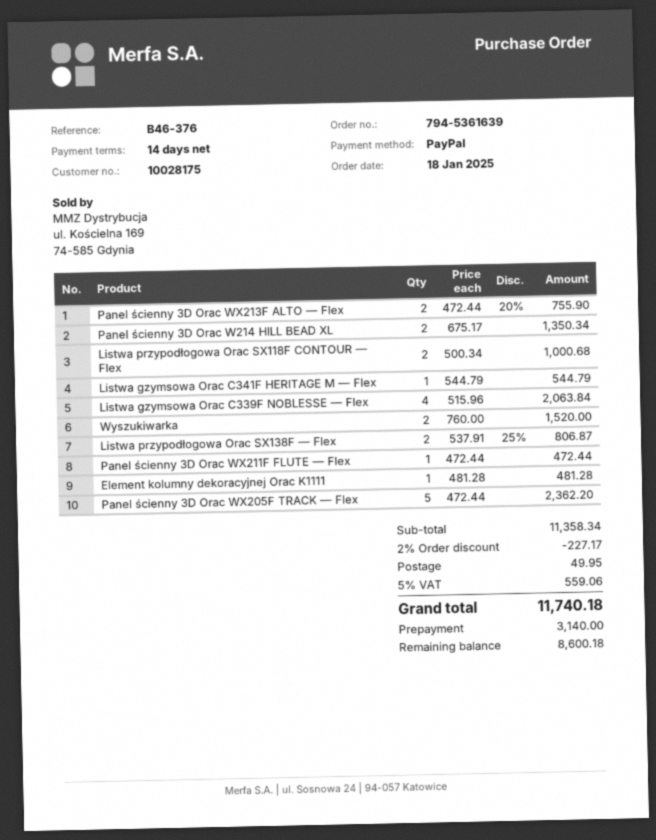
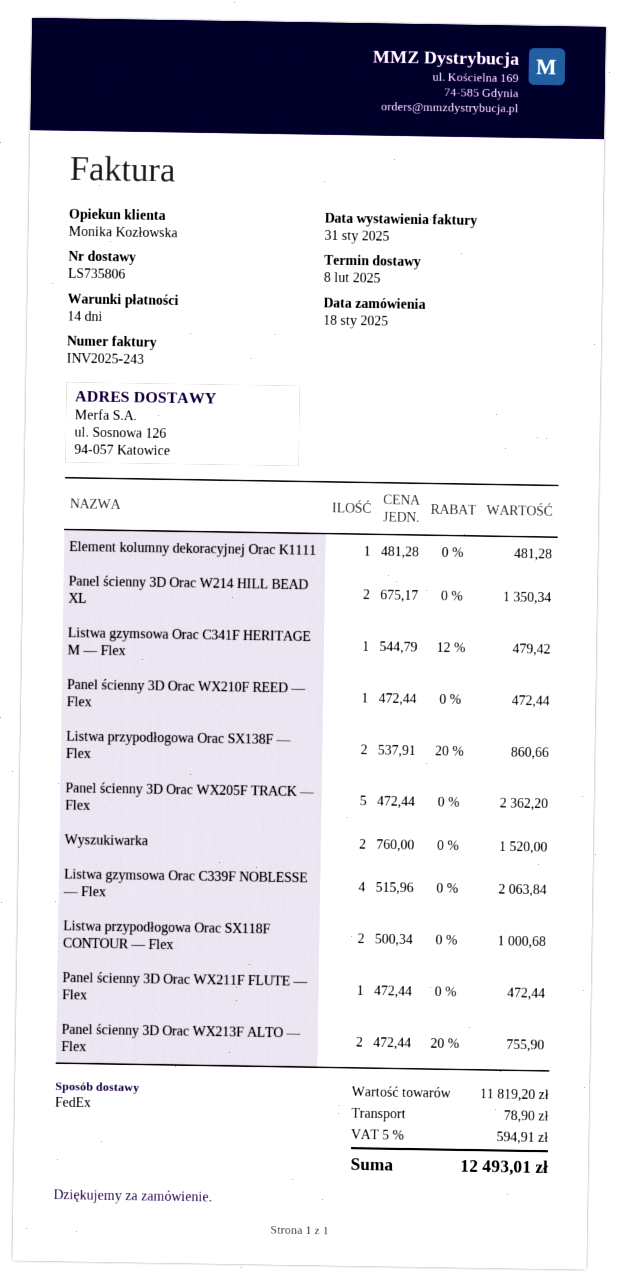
Listwa gzymsowa Orac C341F HERITAGE M — Flex: 1 x 544.79 = 544.79 -> 1 x 544.79 - 12% = 479.42
Listwa przypodłogowa Orac SX138F — Flex: 2 x 537.91 - 25% = 806.87 -> 2 x 537.91 - 20% = 860.66
Panel ścienny 3D Orac WX210F REED — Flex: none -> 1 x 472.44 = 472.44
subtotal: 11358.34 -> 11819.20
discount: 2% = 227.17 -> none
shipping: 49.95 -> 78.90
tax: 5% = 559.06 -> 5% = 594.91
total: 11740.18 -> 12493.01

